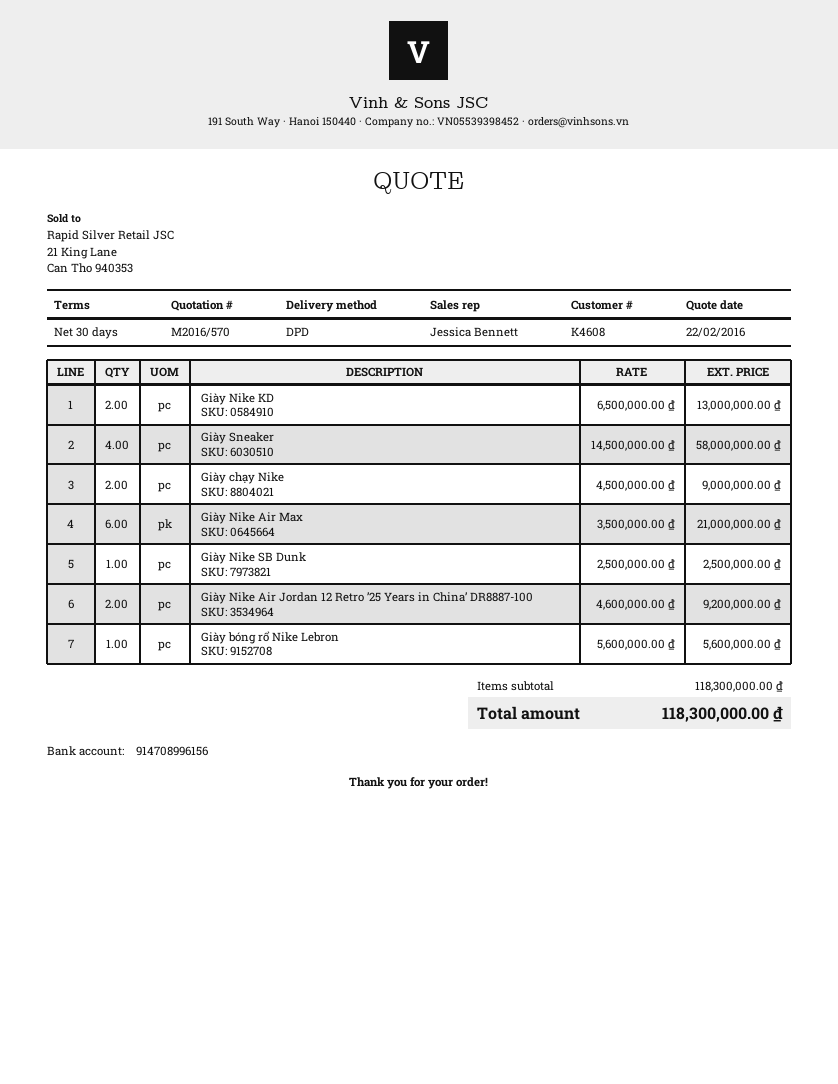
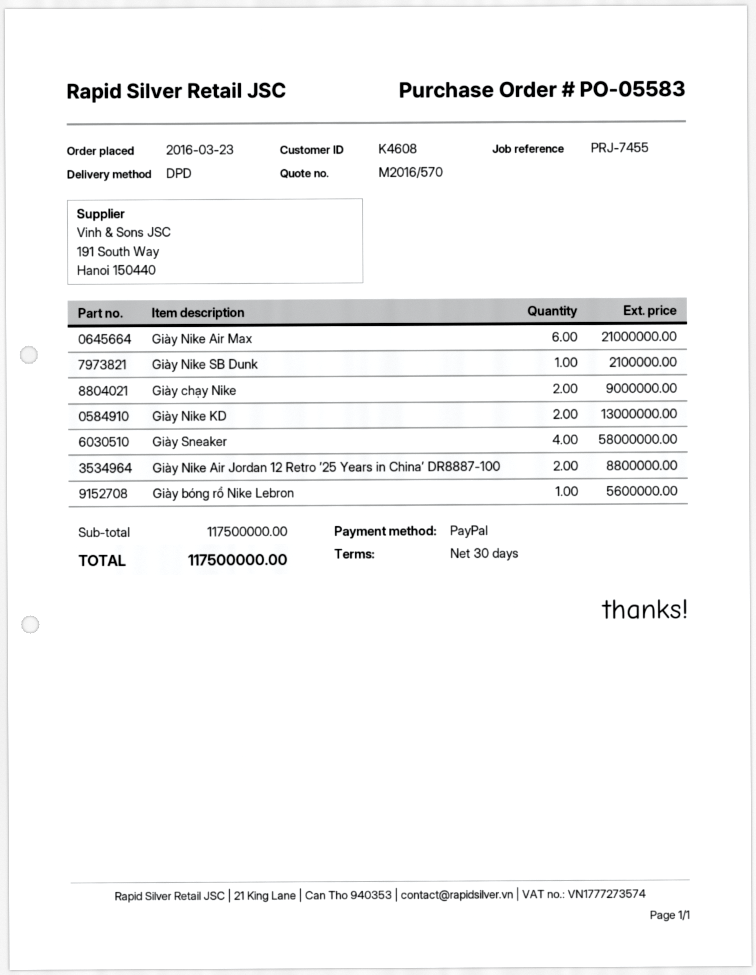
Giày Nike SB Dunk: 1 for 2500000.00 -> 1 for 2100000.00
Giày Nike Air Jordan 12 Retro ’25 Years in China’ DR8887-100: 2 for 9200000.00 -> 2 for 8800000.00
subtotal: 118300000.00 -> 117500000.00
total: 118300000.00 -> 117500000.00

